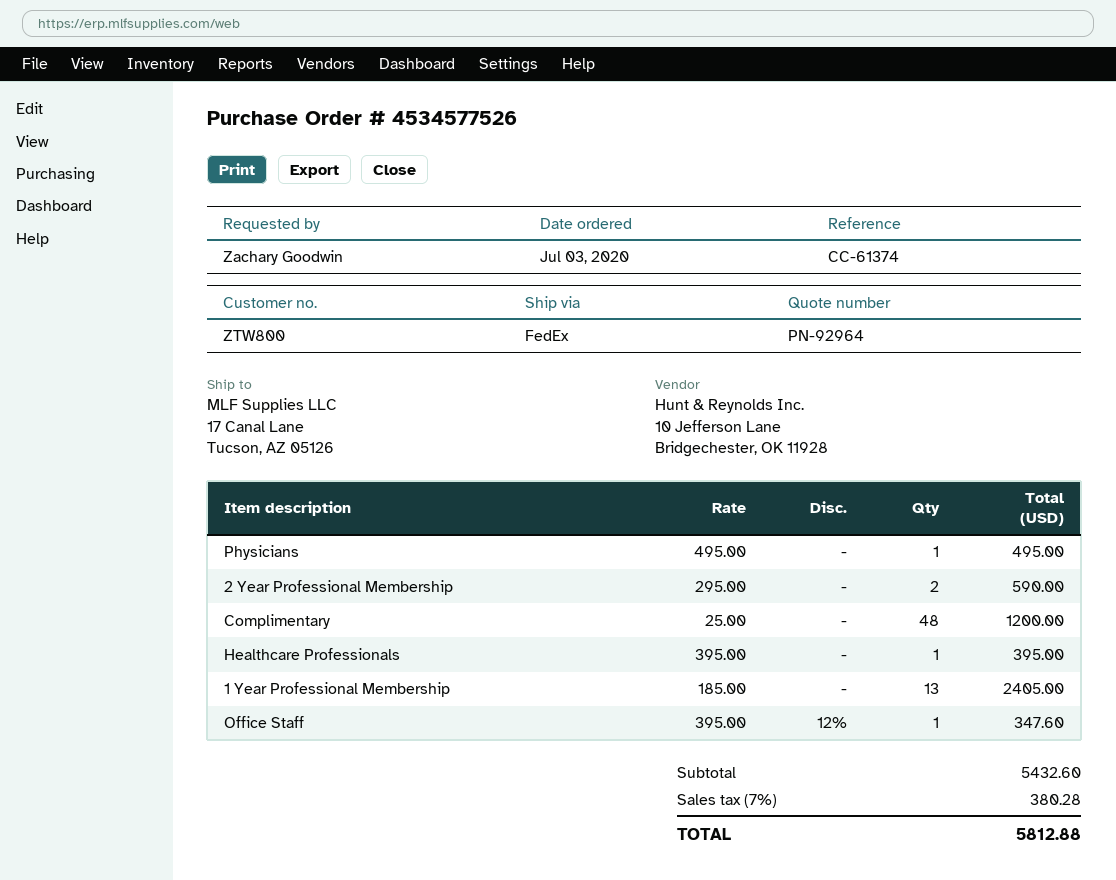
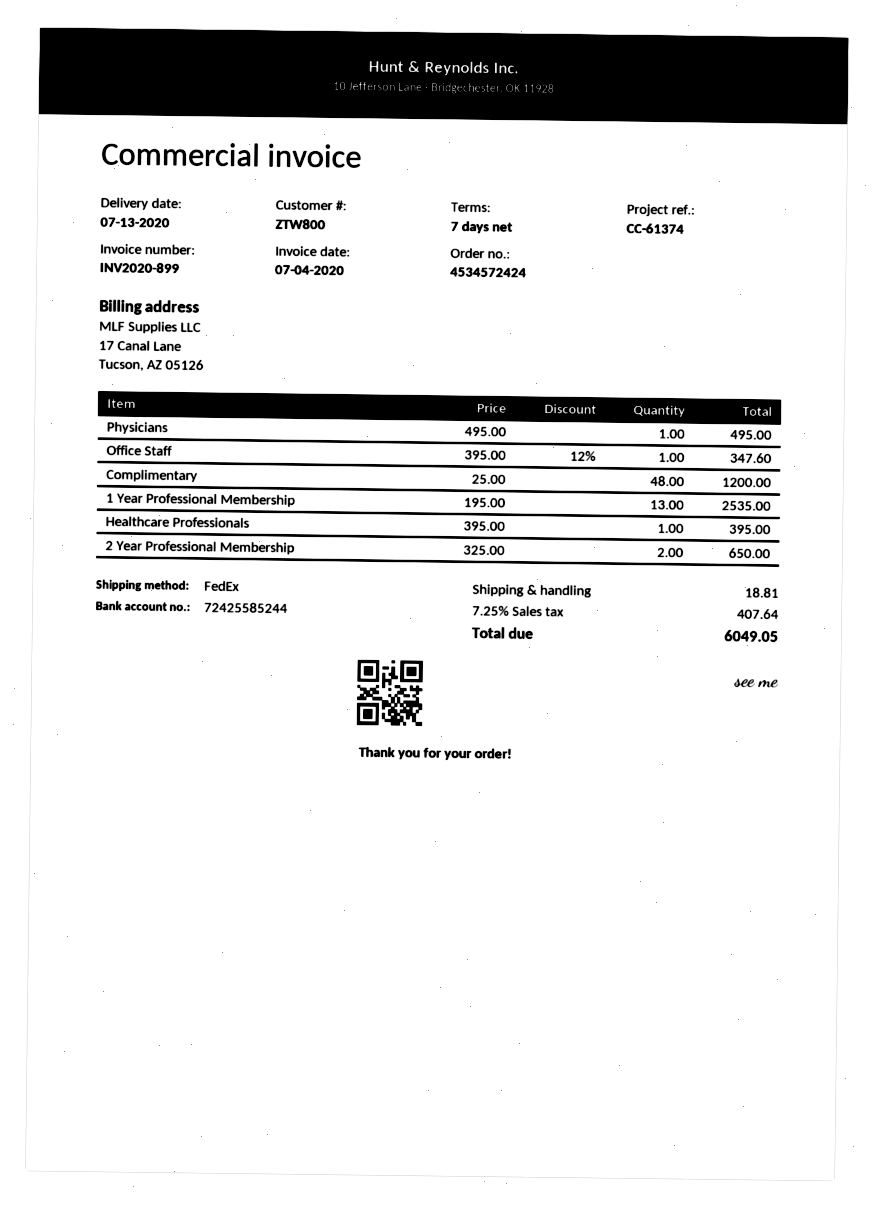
order number: 4534577526 -> 4534572424
2 Year Professional Membership: 2 x 295.00 = 590.00 -> 2 x 325.00 = 650.00
1 Year Professional Membership: 13 x 185.00 = 2405.00 -> 13 x 195.00 = 2535.00
shipping: none -> 18.81
tax: 7% = 380.28 -> 7.25% = 407.64
total: 5812.88 -> 6049.05

